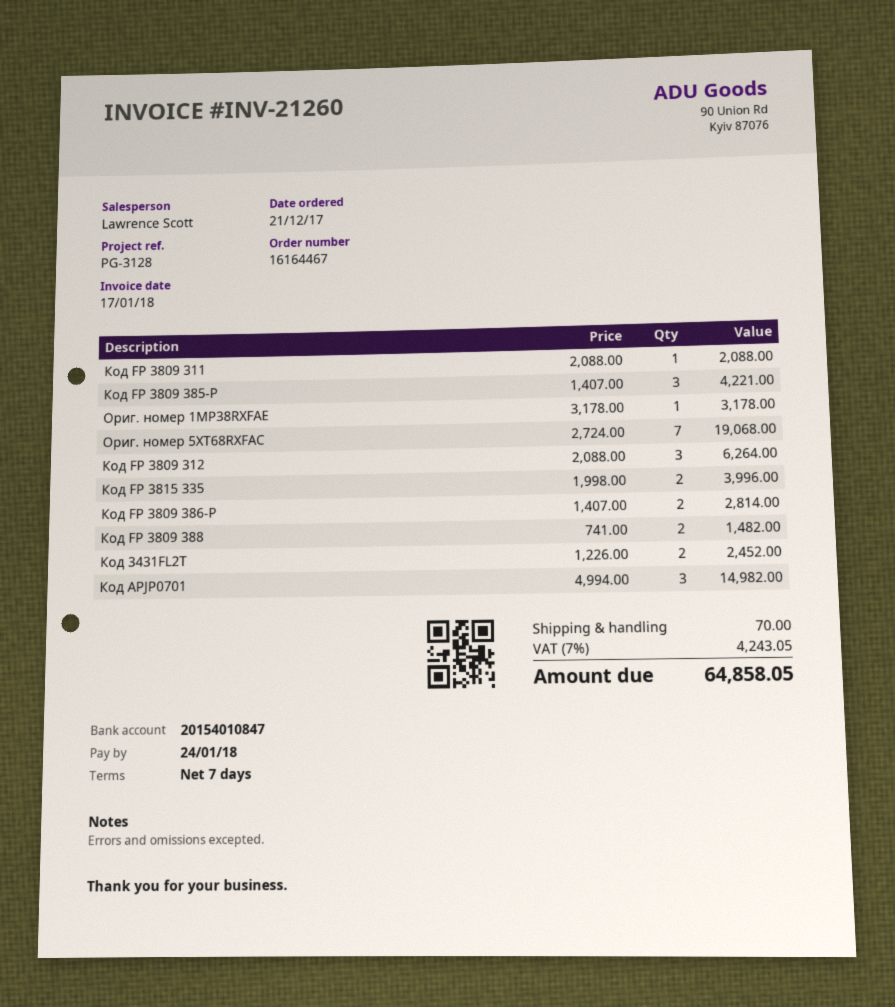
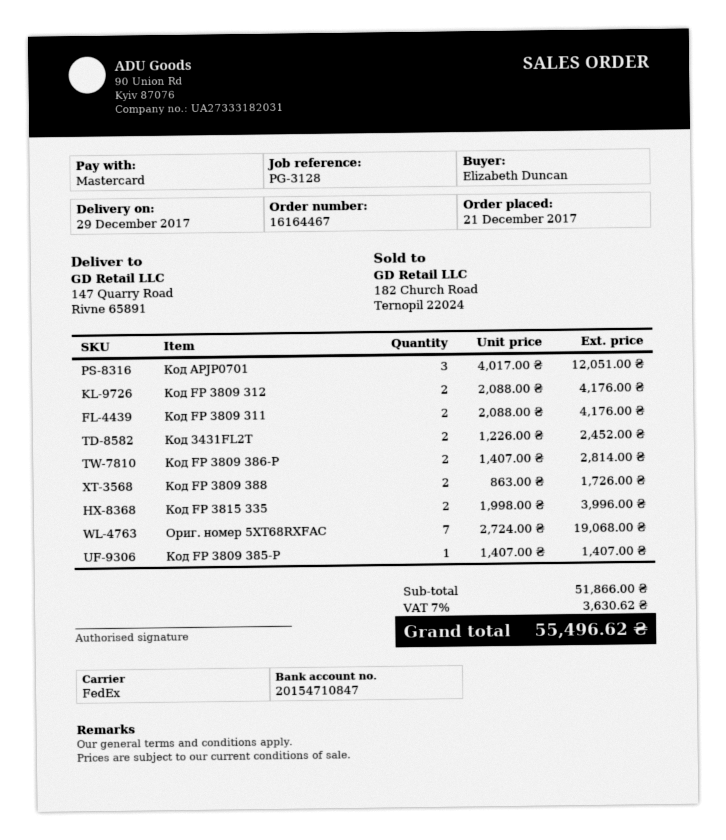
bank account: 20154010847 -> 20154710847
Код FP 3809 311: 1 x 2088.00 = 2088.00 -> 2 x 2088.00 = 4176.00
Код FP 3809 385-P: 3 x 1407.00 = 4221.00 -> 1 x 1407.00 = 1407.00
Ориг. номер 1MP38RXFAE: 1 x 3178.00 = 3178.00 -> none
Код FP 3809 312: 3 x 2088.00 = 6264.00 -> 2 x 2088.00 = 4176.00
Код FP 3809 388: 2 x 741.00 = 1482.00 -> 2 x 863.00 = 1726.00
Код APJP0701: 3 x 4994.00 = 14982.00 -> 3 x 4017.00 = 12051.00
shipping: 70.00 -> none
tax: 7% = 4243.05 -> 7% = 3630.62
total: 64858.05 -> 55496.62

